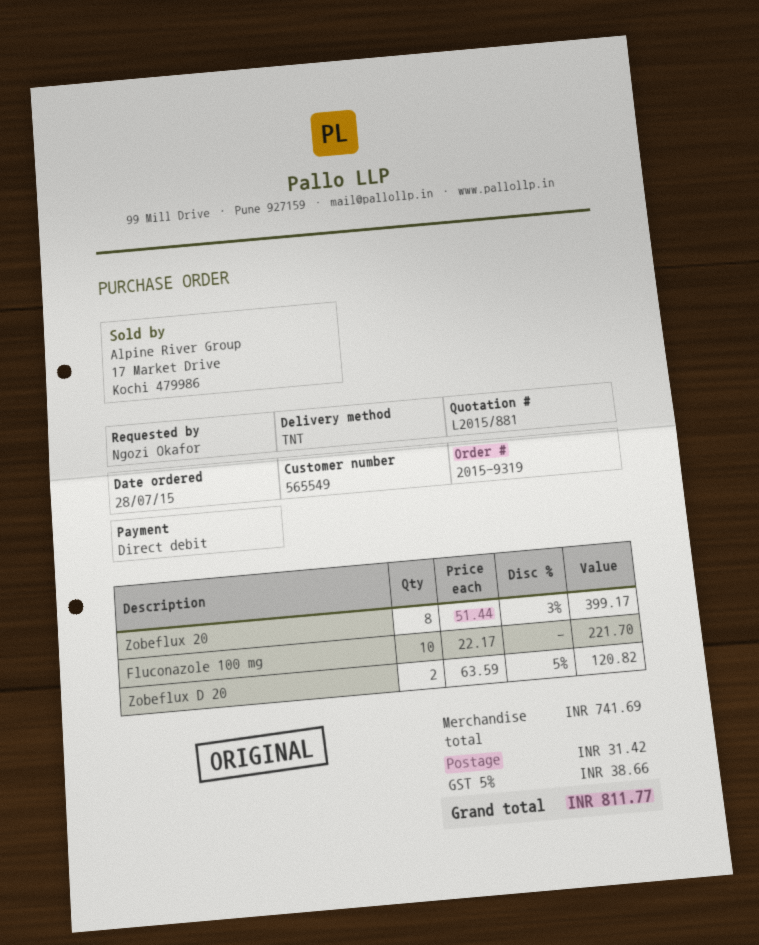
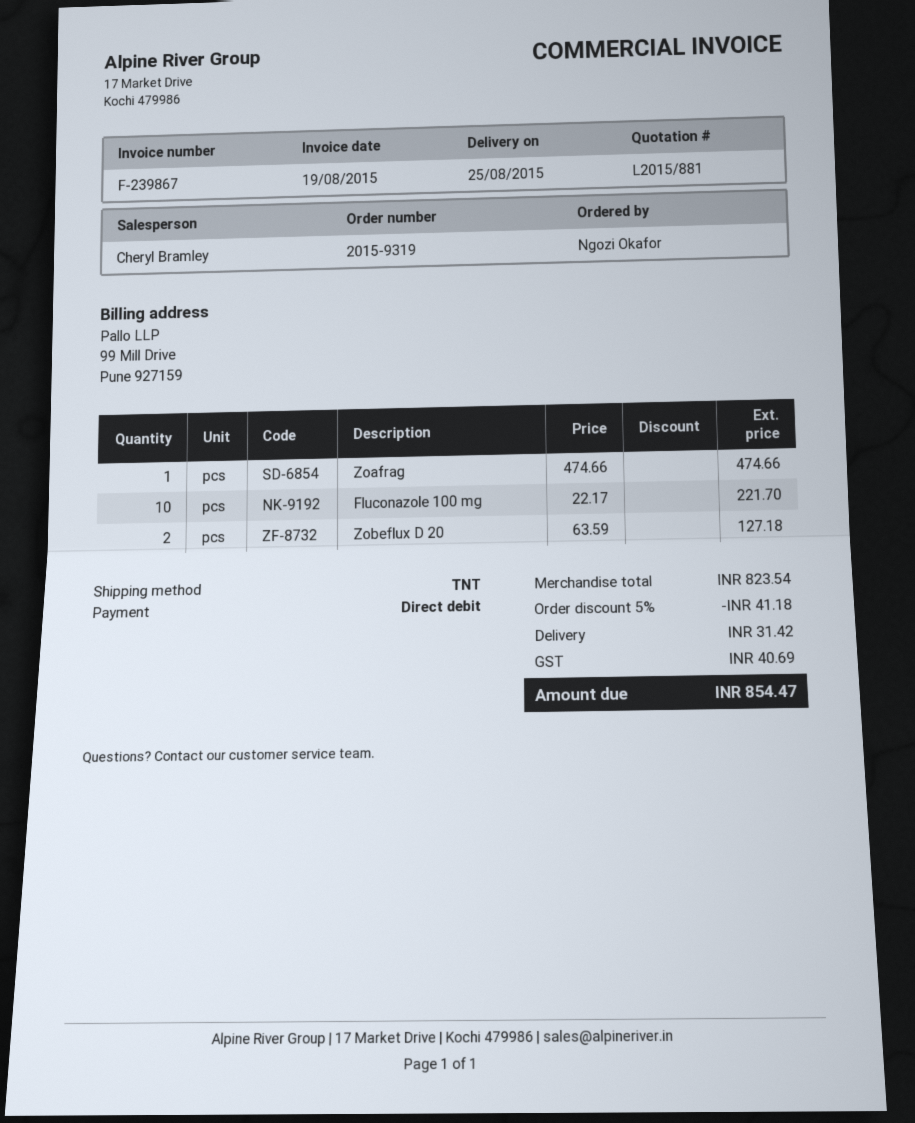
Zobeflux 20: 8 x 51.44 - 3% = 399.17 -> none
Zobeflux D 20: 2 x 63.59 - 5% = 120.82 -> 2 x 63.59 = 127.18
Zoafrag: none -> 1 x 474.66 = 474.66
subtotal: 741.69 -> 823.54
discount: none -> 5% = 41.18
tax: 38.66 -> 40.69
total: 811.77 -> 854.47

